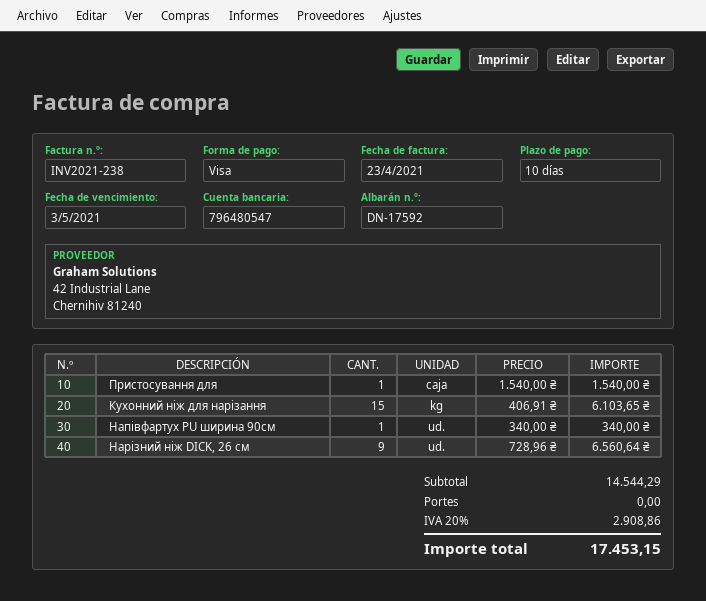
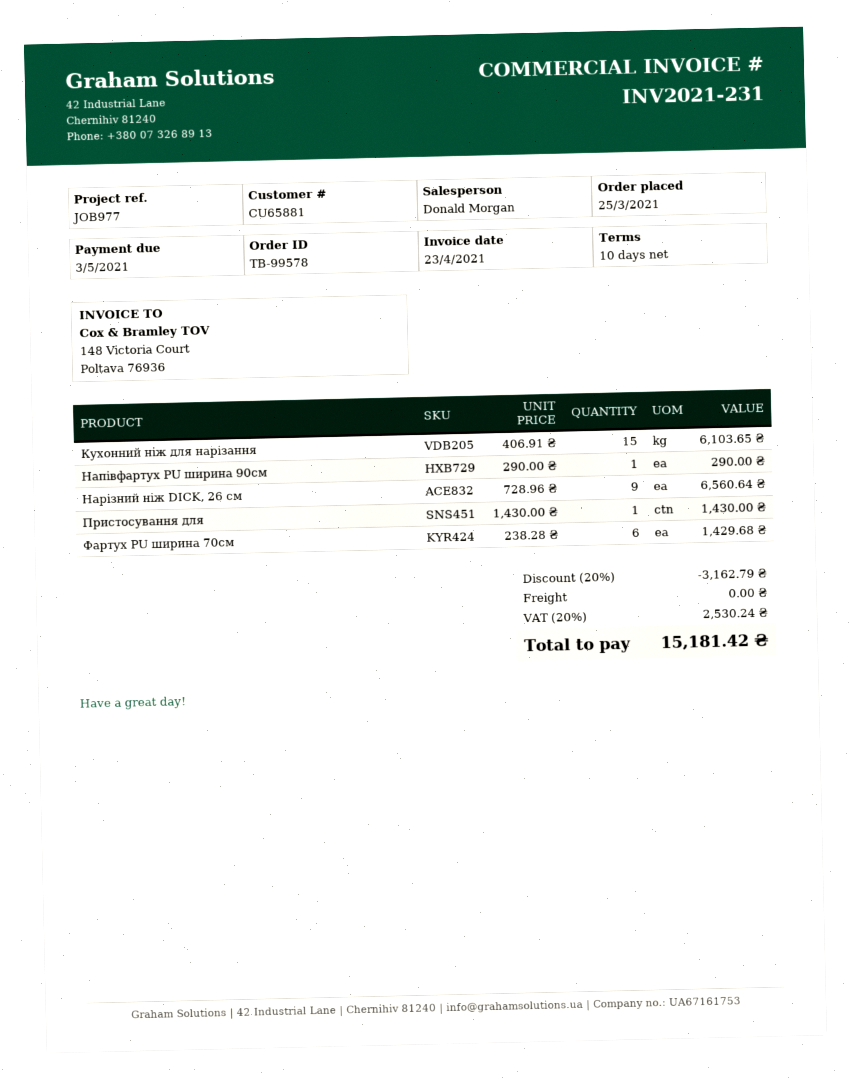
invoice number: INV2021-238 -> INV2021-231
Пристосування для: 1 x 1540.00 = 1540.00 -> 1 x 1430.00 = 1430.00
Напівфартух PU ширина 90см: 1 x 340.00 = 340.00 -> 1 x 290.00 = 290.00
Фартух PU ширина 70см: none -> 6 x 238.28 = 1429.68
discount: none -> 20% = 3162.79
tax: 20% = 2908.86 -> 20% = 2530.24
total: 17453.15 -> 15181.42

